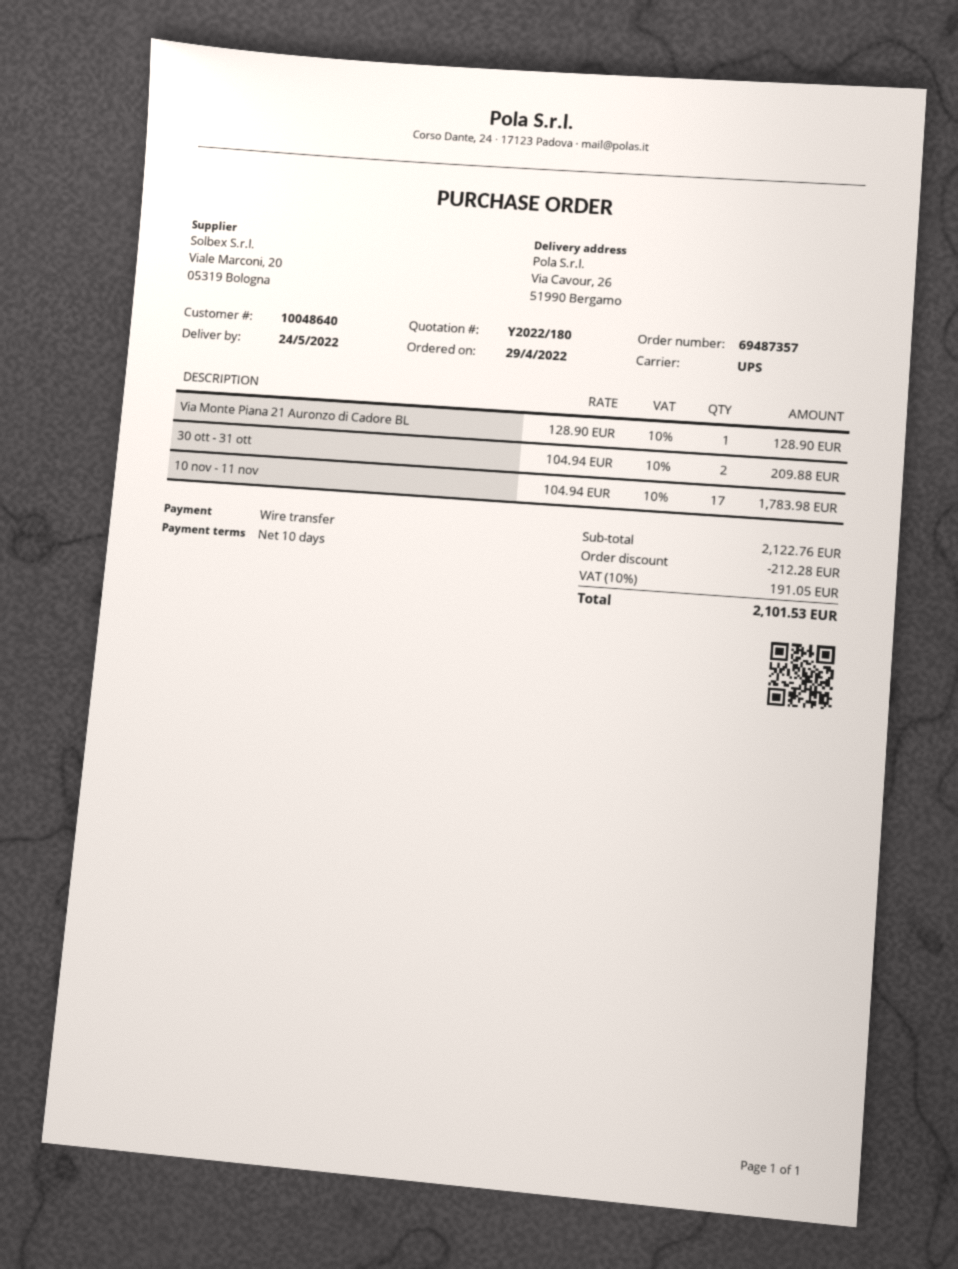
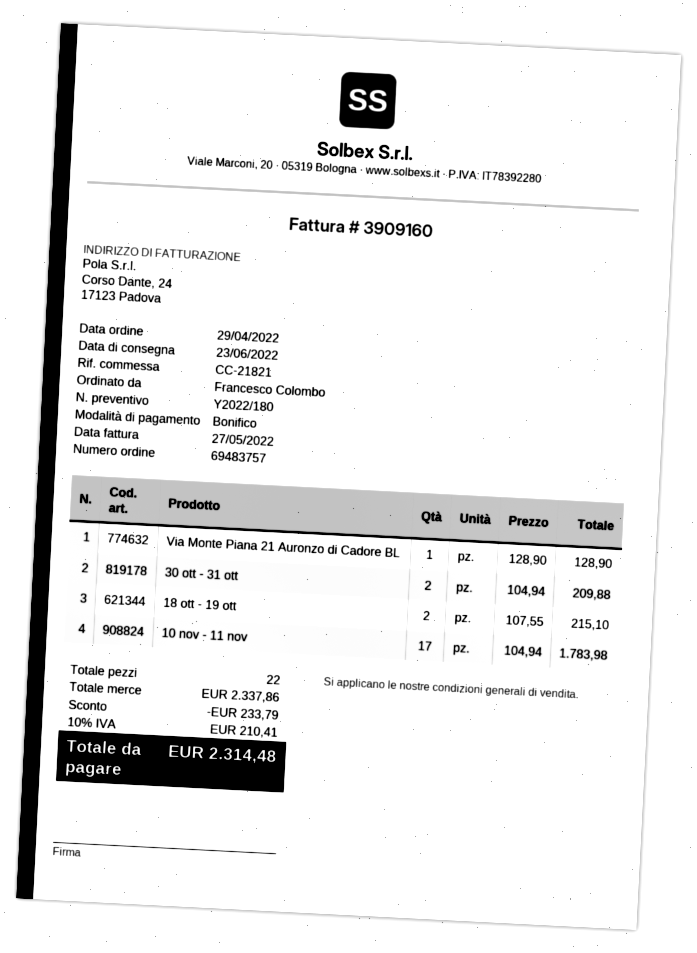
order number: 69487357 -> 69483757
delivery date: 2022-05-24 -> 2022-06-23
18 ott - 19 ott: none -> 2 x 107.55 = 215.10
subtotal: 2122.76 -> 2337.86
discount: 212.28 -> 233.79
tax: 10% = 191.05 -> 10% = 210.41
total: 2101.53 -> 2314.48

